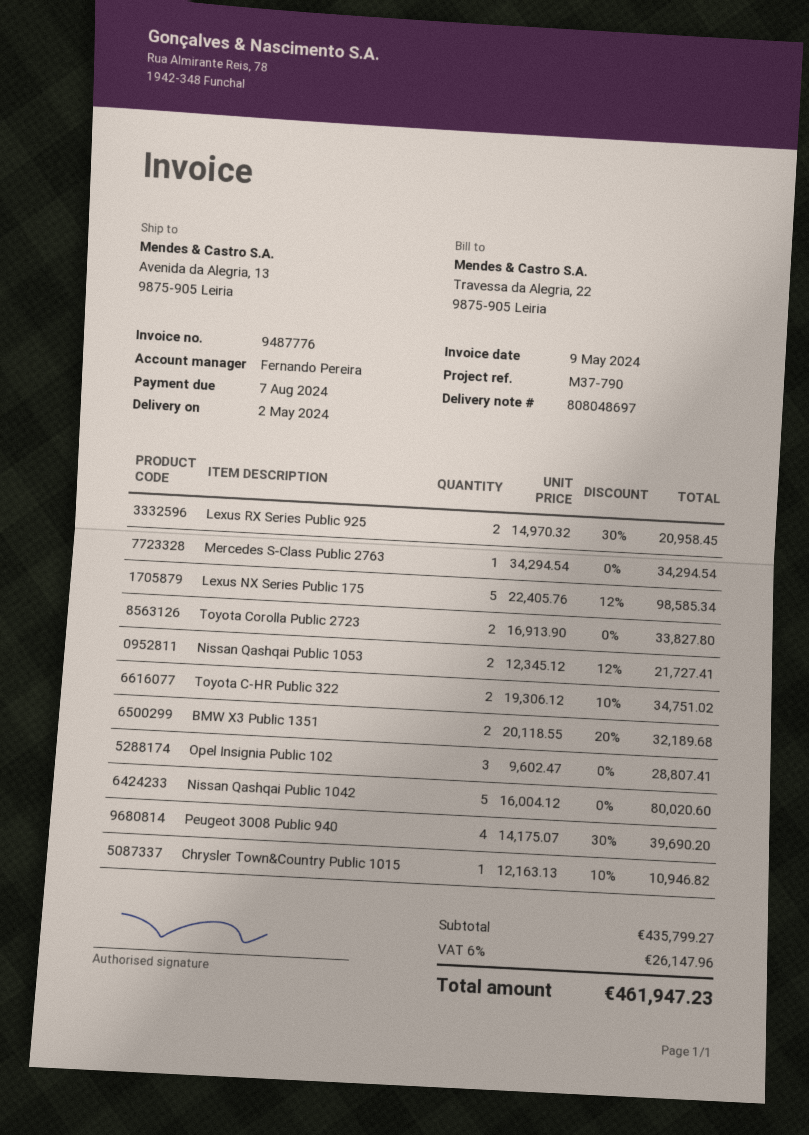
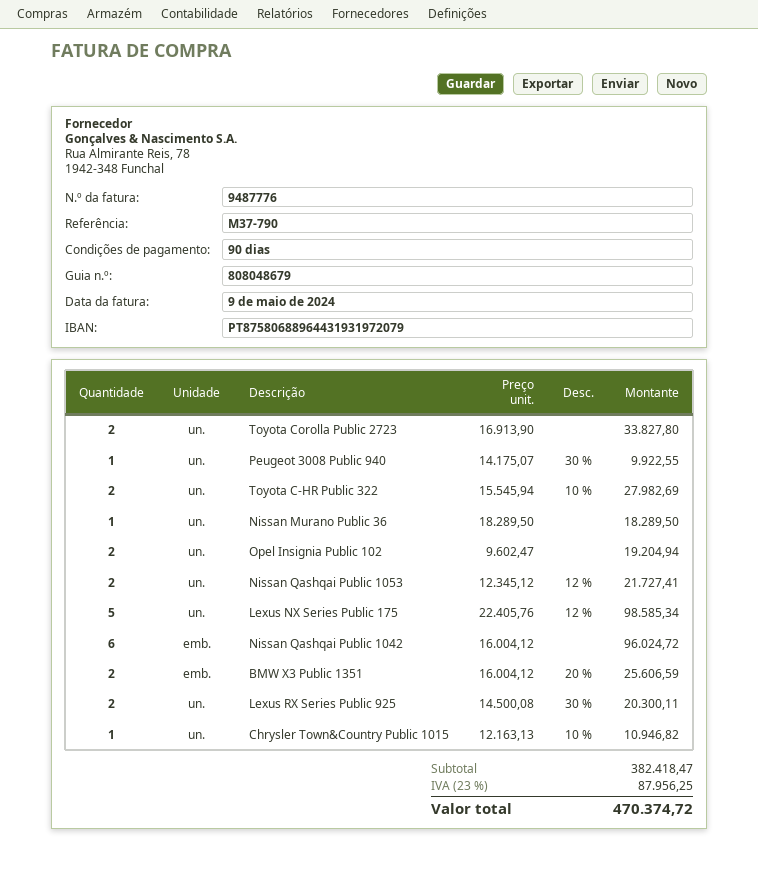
delivery note number: 808048697 -> 808048679
Lexus RX Series Public 925: 2 x 14970.32 - 30% = 20958.45 -> 2 x 14500.08 - 30% = 20300.11
Mercedes S-Class Public 2763: 1 x 34294.54 = 34294.54 -> none
Toyota C-HR Public 322: 2 x 19306.12 - 10% = 34751.02 -> 2 x 15545.94 - 10% = 27982.69
BMW X3 Public 1351: 2 x 20118.55 - 20% = 32189.68 -> 2 x 16004.12 - 20% = 25606.59
Opel Insignia Public 102: 3 x 9602.47 = 28807.41 -> 2 x 9602.47 = 19204.94
Nissan Qashqai Public 1042: 5 x 16004.12 = 80020.60 -> 6 x 16004.12 = 96024.72
Peugeot 3008 Public 940: 4 x 14175.07 - 30% = 39690.20 -> 1 x 14175.07 - 30% = 9922.55
Nissan Murano Public 36: none -> 1 x 18289.50 = 18289.50
subtotal: 435799.27 -> 382418.47
tax: 6% = 26147.96 -> 23% = 87956.25
total: 461947.23 -> 470374.72

